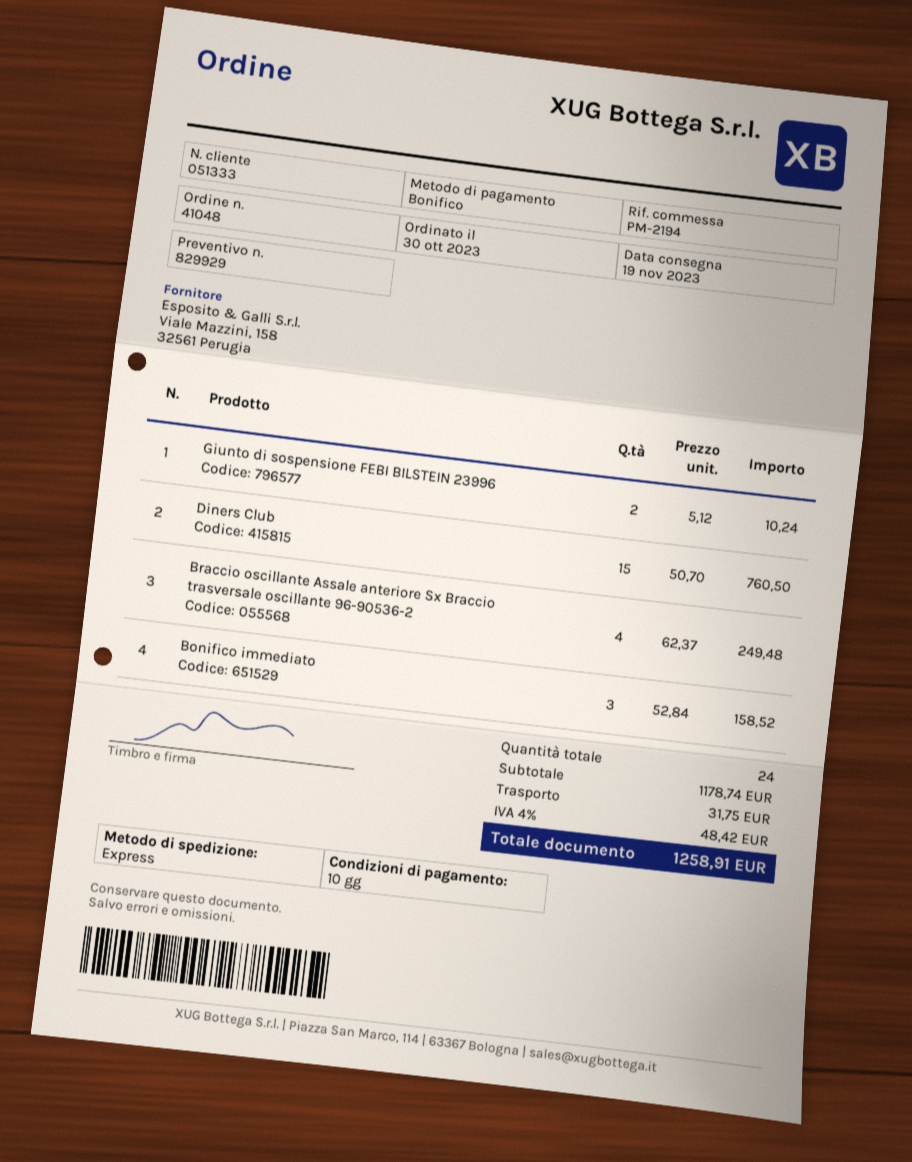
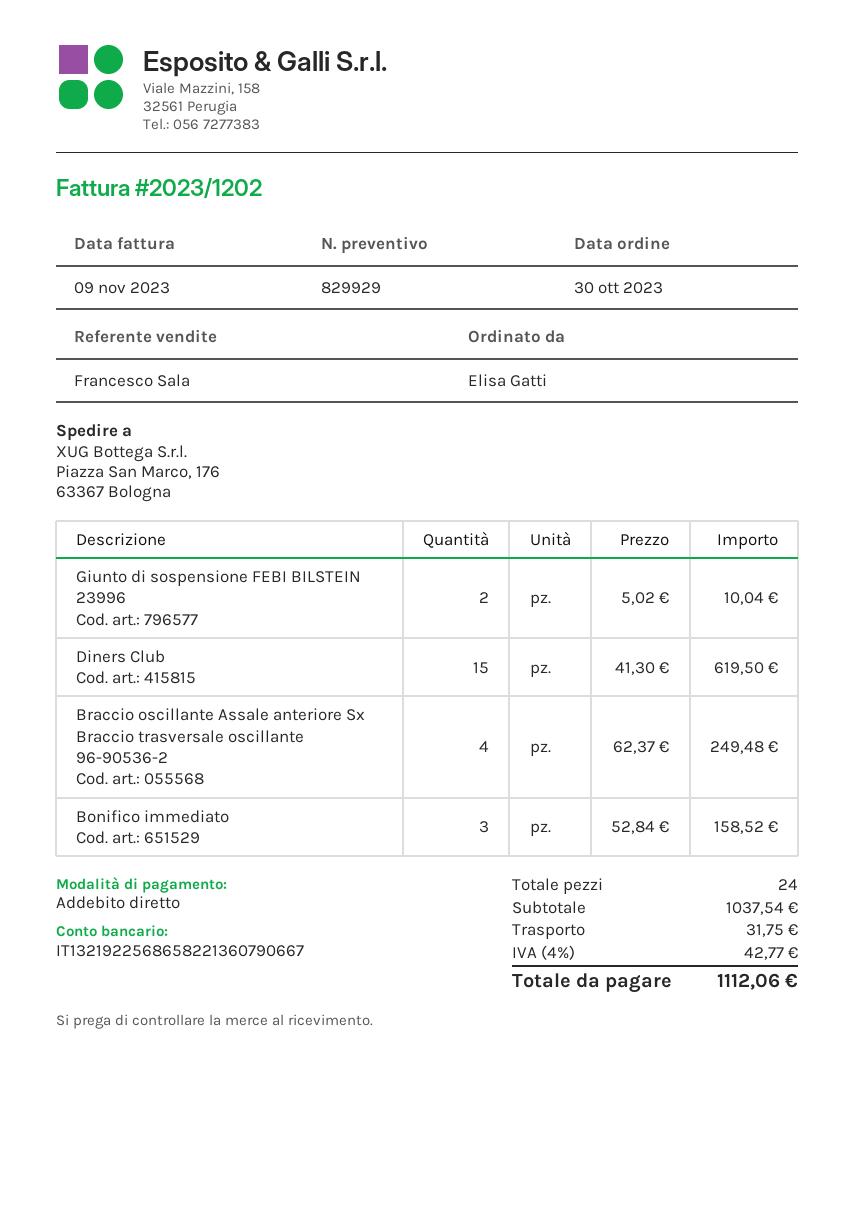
payment method: bank transfer -> direct debit
Giunto di sospensione FEBI BILSTEIN 23996: 2 x 5.12 = 10.24 -> 2 x 5.02 = 10.04
Diners Club: 15 x 50.70 = 760.50 -> 15 x 41.30 = 619.50
subtotal: 1178.74 -> 1037.54
tax: 4% = 48.42 -> 4% = 42.77
total: 1258.91 -> 1112.06

